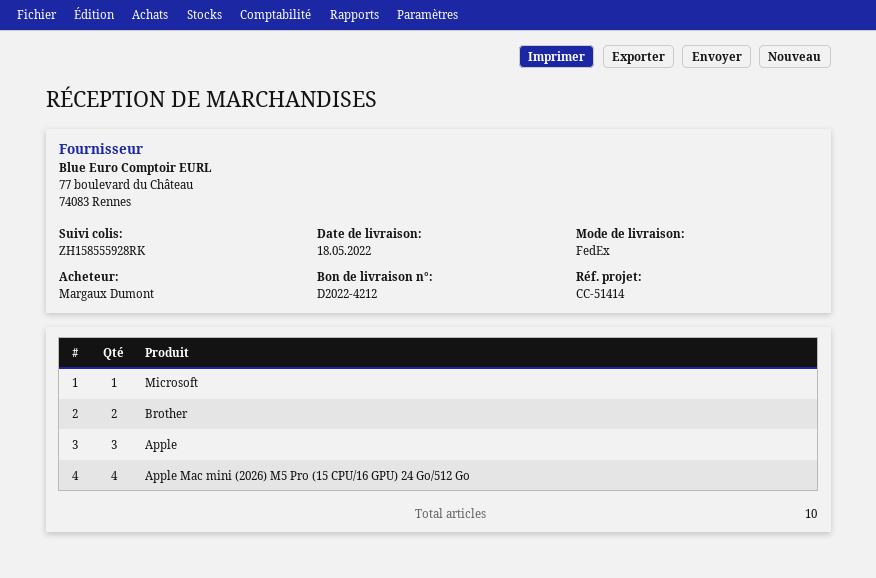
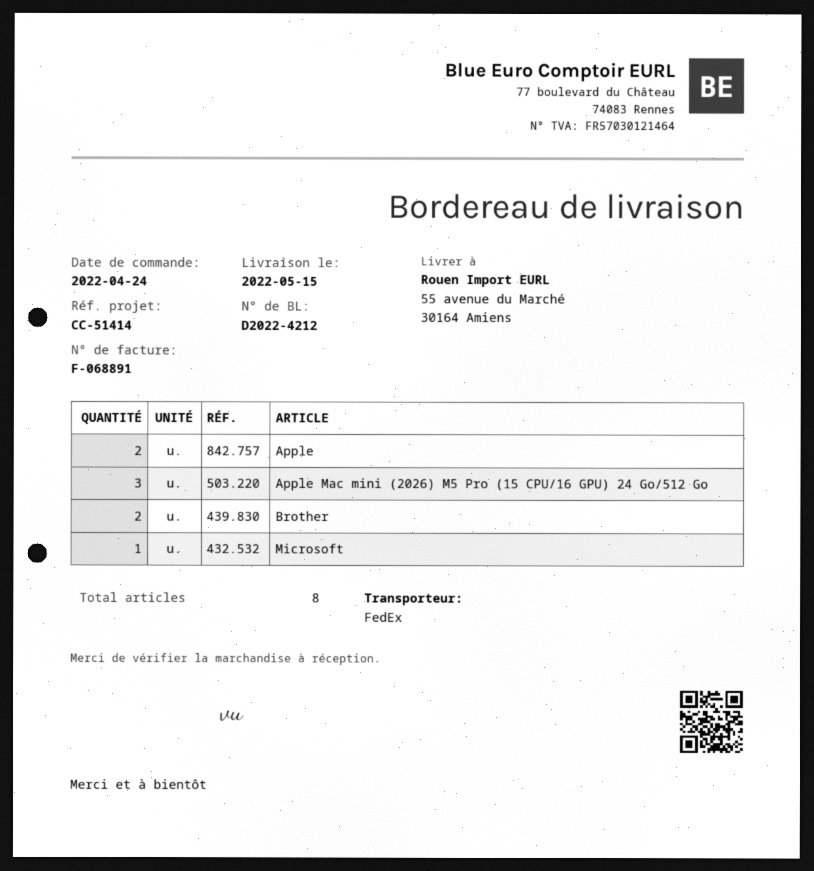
delivery date: 2022-05-18 -> 2022-05-15
Apple: 3 -> 2
Apple Mac mini (2026) M5 Pro (15 CPU/16 GPU) 24 Go/512 Go: 4 -> 3
total quantity: 10 -> 8

